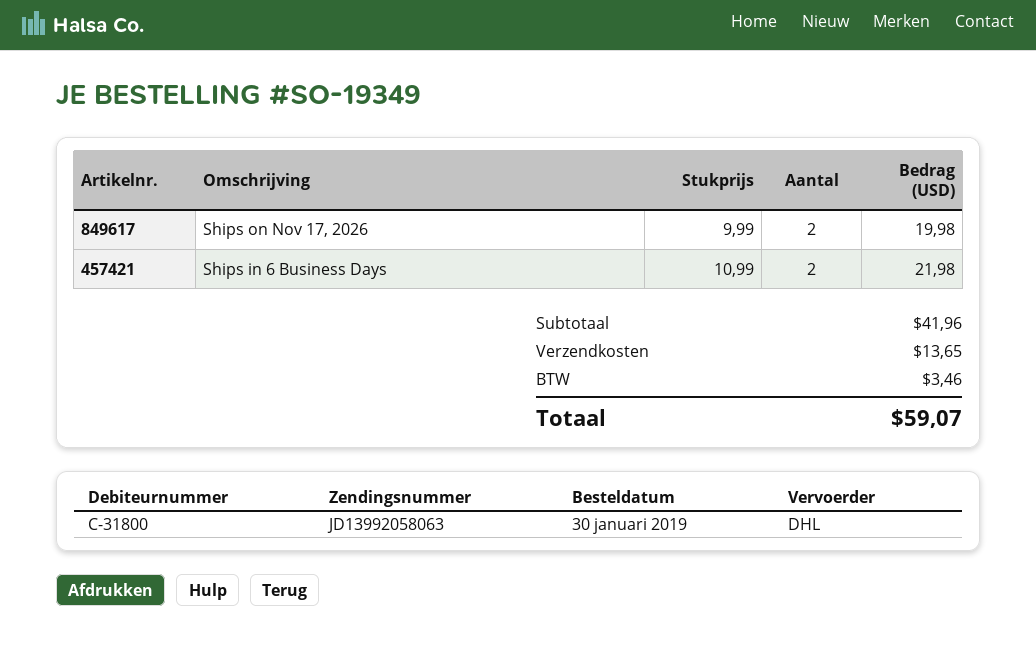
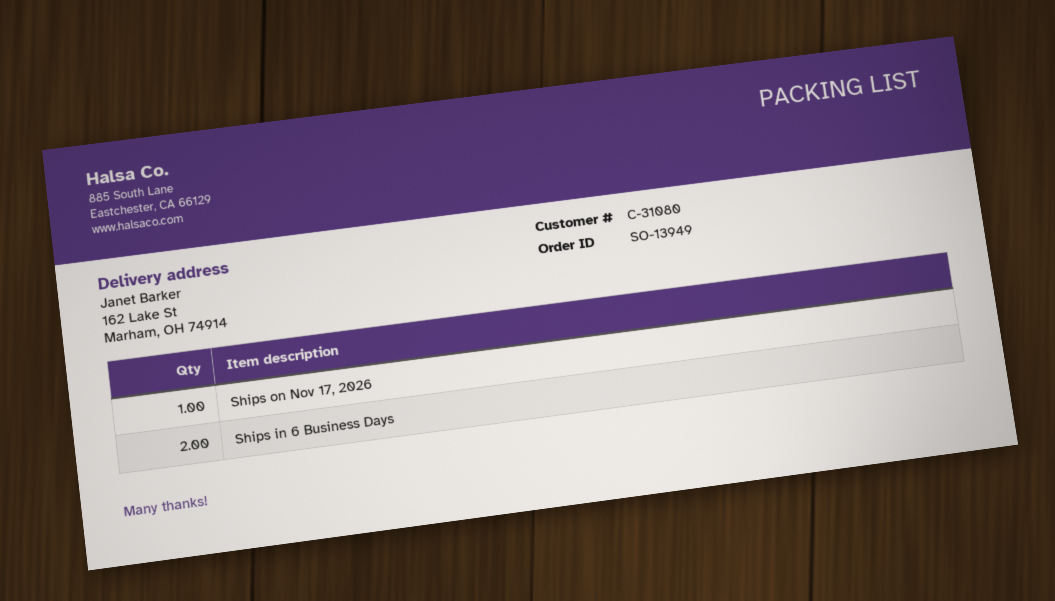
order number: SO-19349 -> SO-13949
customer number: C-31800 -> C-31080
Ships on Nov 17, 2026: 2 -> 1

